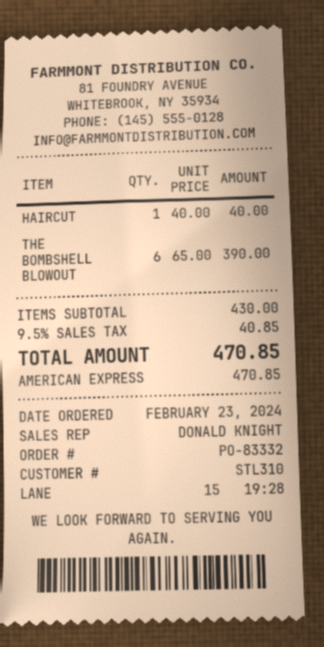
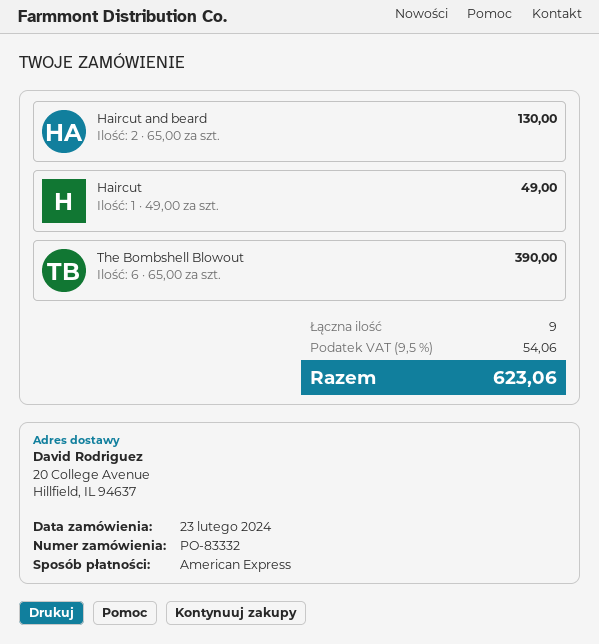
HAIRCUT: 1 x 40.00 = 40.00 -> 1 x 49.00 = 49.00
Haircut and beard: none -> 2 x 65.00 = 130.00
tax: 9.5% = 40.85 -> 9.5% = 54.06
total: 470.85 -> 623.06

